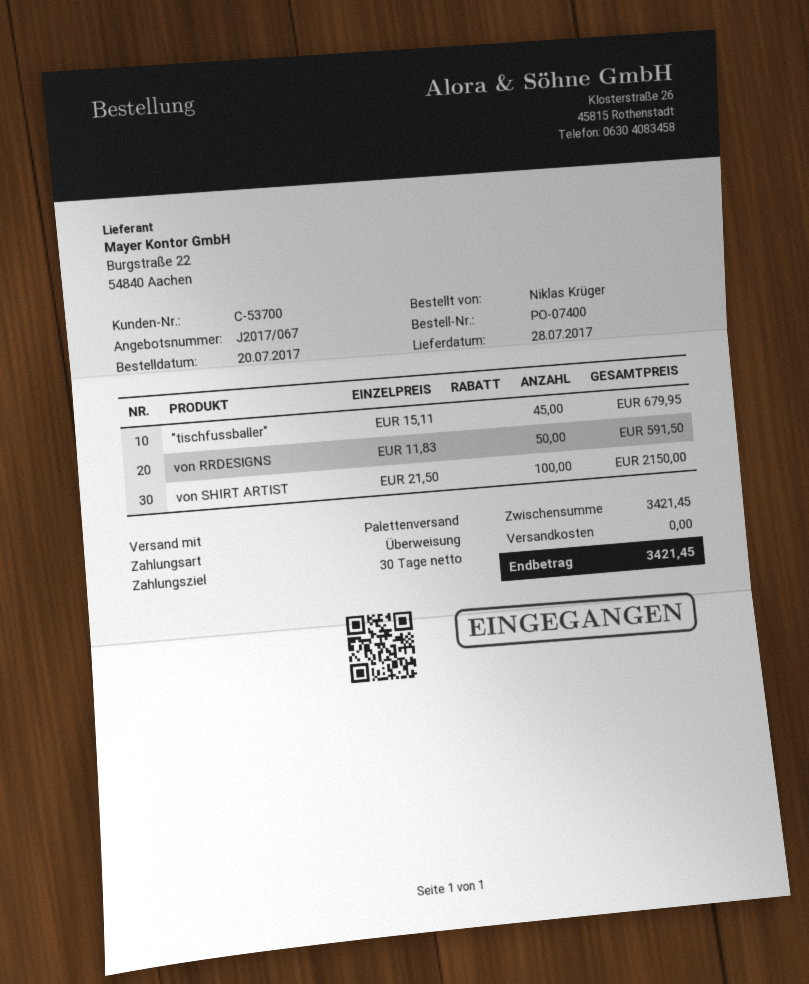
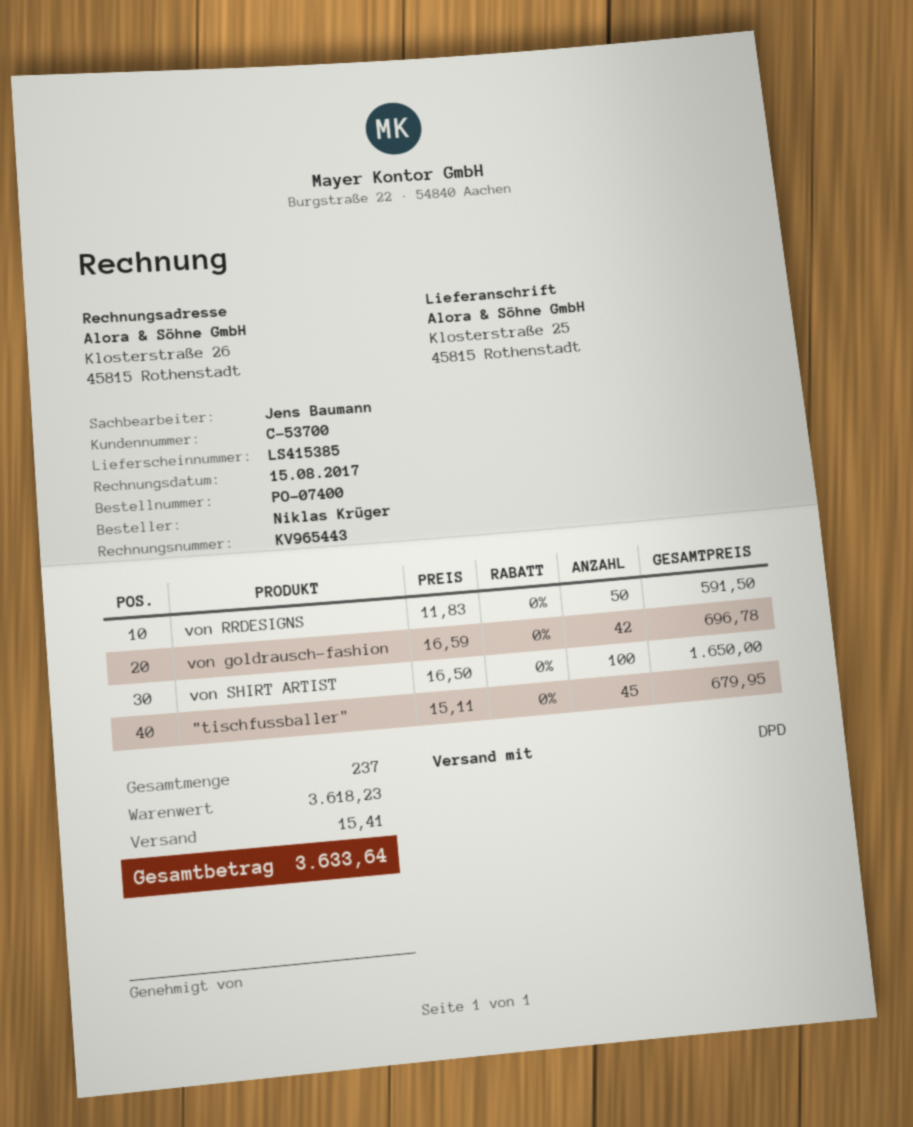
shipping method: pallet freight -> DPD
von SHIRT ARTIST: 100 x 21.50 = 2150.00 -> 100 x 16.50 = 1650.00
von goldrausch-fashion: none -> 42 x 16.59 = 696.78
subtotal: 3421.45 -> 3618.23
shipping: 0.00 -> 15.41
total: 3421.45 -> 3633.64

